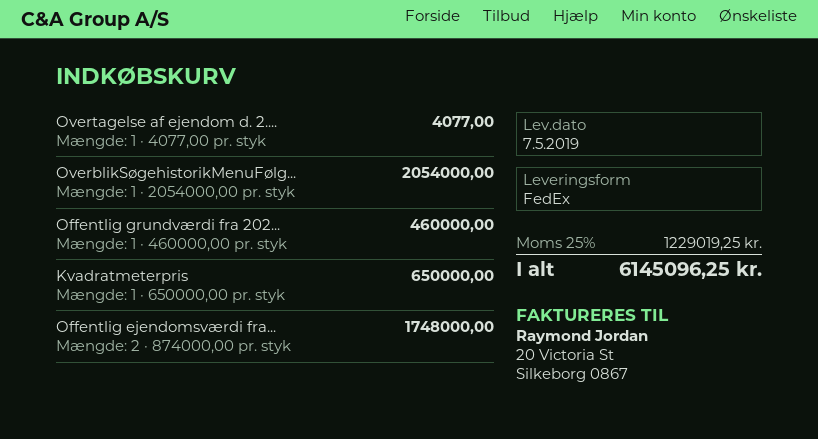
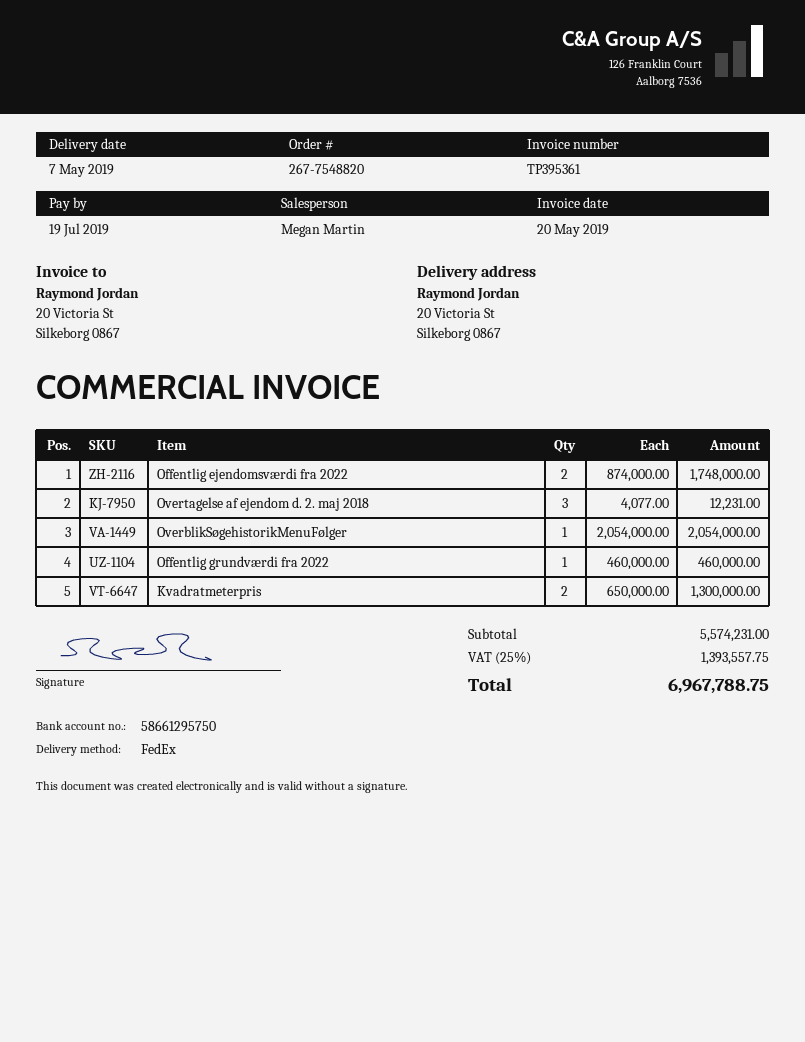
Overtagelse af ejendom d. 2....: 1 x 4077.00 = 4077.00 -> 3 x 4077.00 = 12231.00
Kvadratmeterpris: 1 x 650000.00 = 650000.00 -> 2 x 650000.00 = 1300000.00
tax: 25% = 1229019.25 -> 25% = 1393557.75
total: 6145096.25 -> 6967788.75

